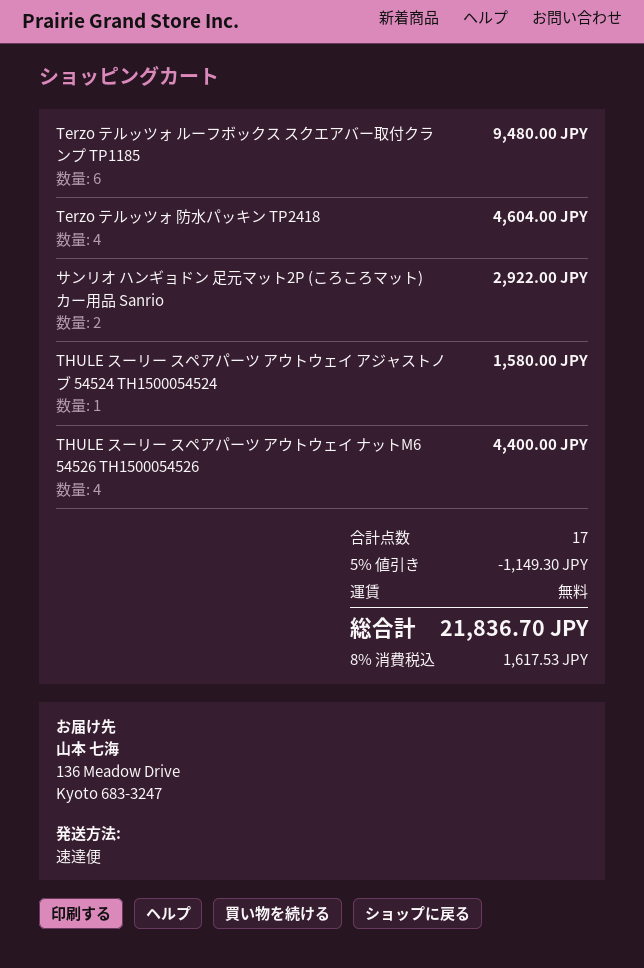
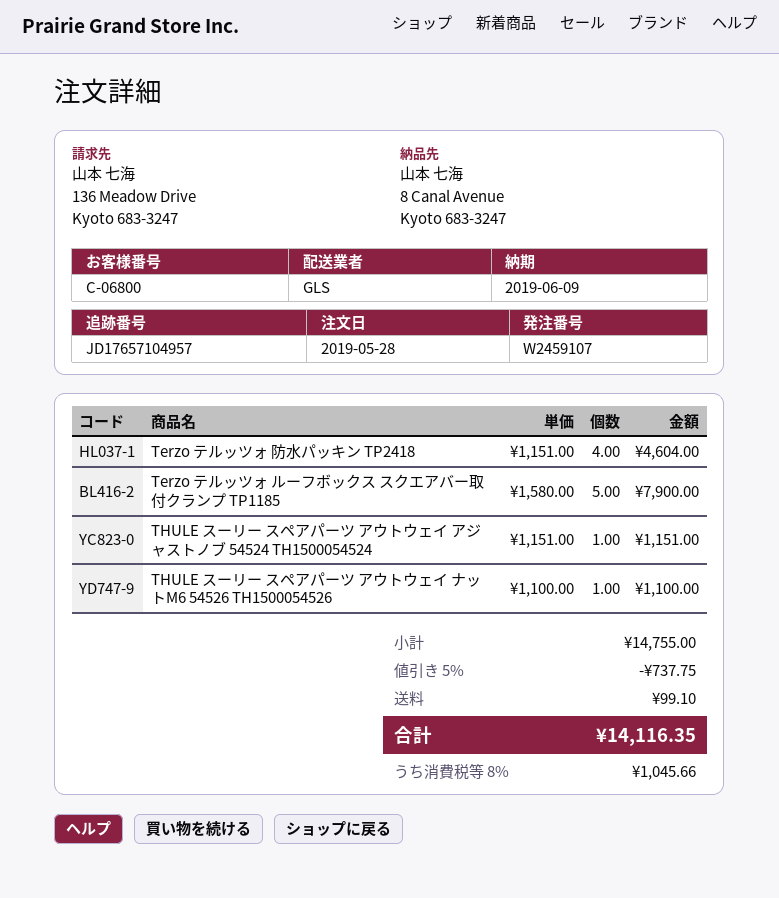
shipping method: express -> GLS
ship to: 136 Meadow Drive, Kyoto 683-3247 -> 8 Canal Avenue, Kyoto 683-3247
Terzo テルッツォ ルーフボックス スクエアバー取付クランプ TP1185: 6 for 9480.00 -> 5 for 7900.00
サンリオ ハンギョドン 足元マット2P (ころころマット) カー用品 Sanrio: 2 for 2922.00 -> none
THULE スーリー スペアパーツ アウトウェイ アジャストノブ 54524 TH1500054524: 1 for 1580.00 -> 1 for 1151.00
THULE スーリー スペアパーツ アウトウェイ ナットM6 54526 TH1500054526: 4 for 4400.00 -> 1 for 1100.00
discount: 5% = 1149.30 -> 5% = 737.75
shipping: 0.00 -> 99.10
tax: 8% = 1617.53 -> 8% = 1045.66
total: 21836.70 -> 14116.35

